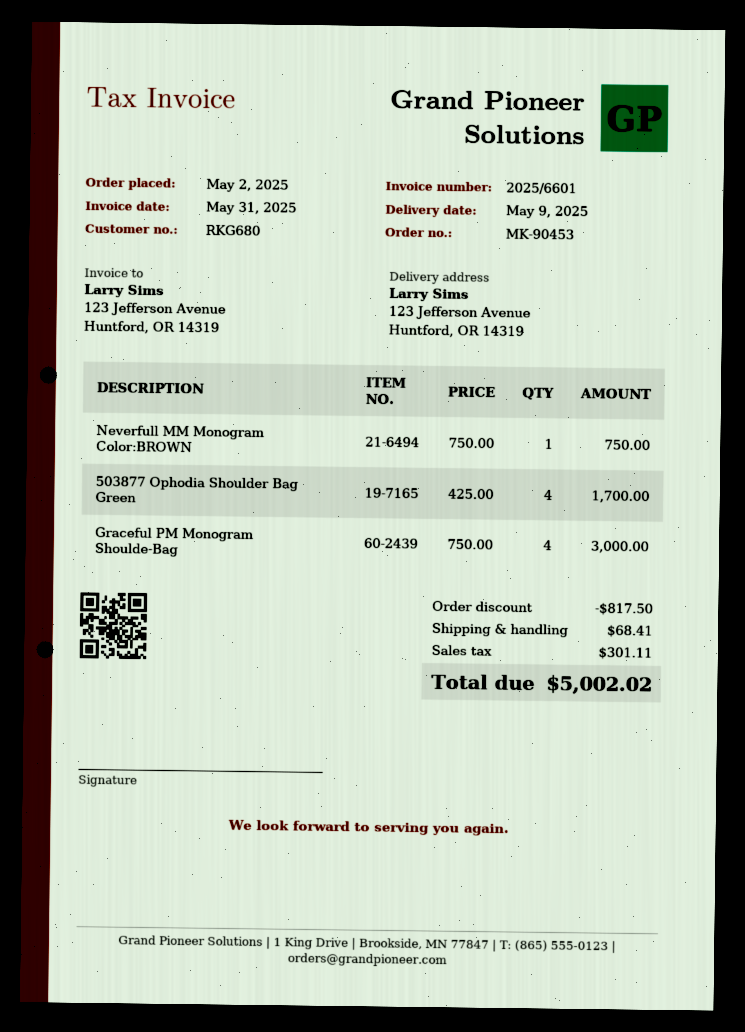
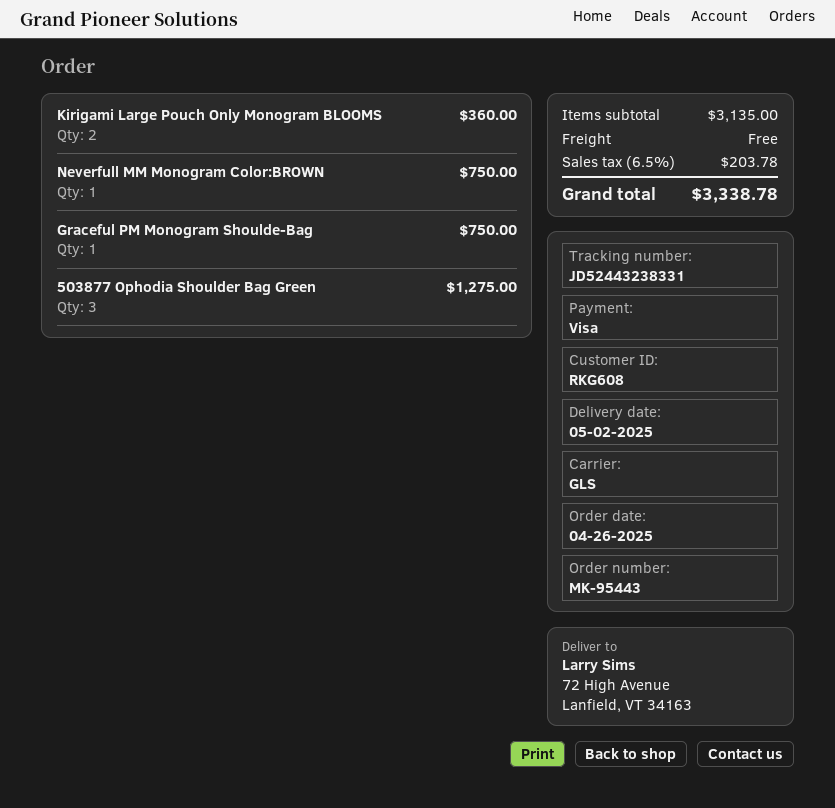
order number: MK-90453 -> MK-95443
order date: 2025-05-02 -> 2025-04-26
delivery date: 2025-05-09 -> 2025-05-02
customer number: RKG680 -> RKG608
ship to: 123 Jefferson Avenue, Huntford, OR 14319 -> 72 High Avenue, Lanfield, VT 34163
503877 Ophodia Shoulder Bag Green: 4 for 1700.00 -> 3 for 1275.00
Graceful PM Monogram Shoulde-Bag: 4 for 3000.00 -> 1 for 750.00
Kirigami Large Pouch Only Monogram BLOOMS: none -> 2 for 360.00
discount: 817.50 -> none
shipping: 68.41 -> 0.00
tax: 301.11 -> 203.78
total: 5002.02 -> 3338.78

